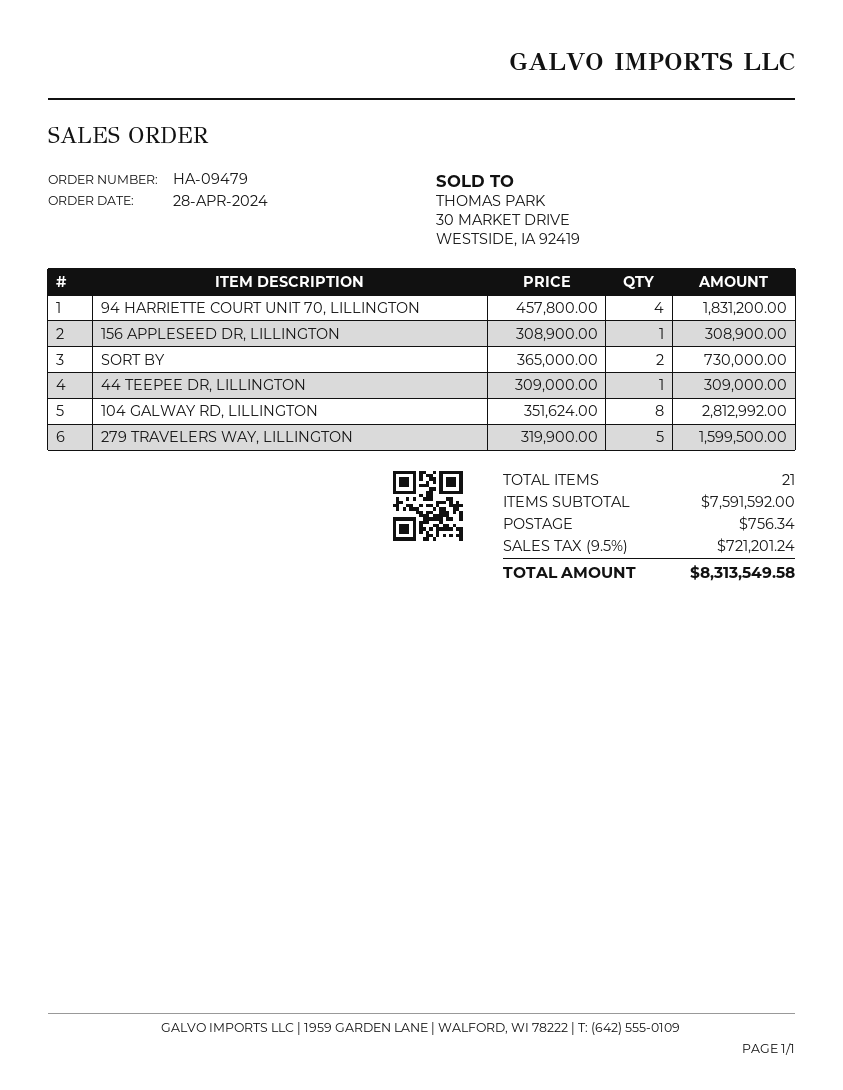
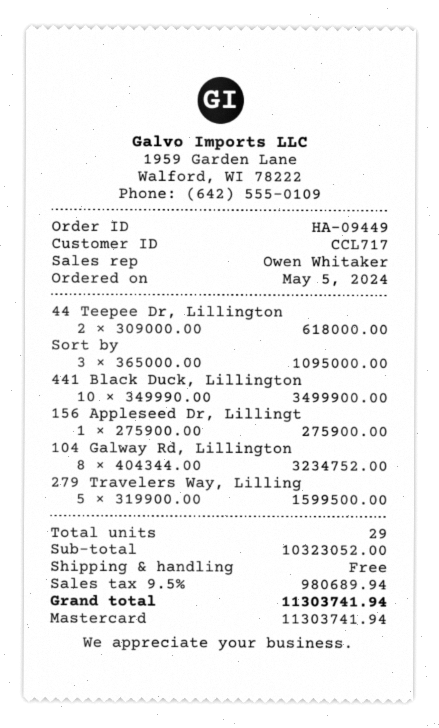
order number: HA-09479 -> HA-09449
order date: 2024-04-28 -> 2024-05-05
94 HARRIETTE COURT UNIT 70, LILLINGTON: 4 x 457800.00 = 1831200.00 -> none
156 APPLESEED DR, LILLINGTON: 1 x 308900.00 = 308900.00 -> 1 x 275900.00 = 275900.00
SORT BY: 2 x 365000.00 = 730000.00 -> 3 x 365000.00 = 1095000.00
44 TEEPEE DR, LILLINGTON: 1 x 309000.00 = 309000.00 -> 2 x 309000.00 = 618000.00
104 GALWAY RD, LILLINGTON: 8 x 351624.00 = 2812992.00 -> 8 x 404344.00 = 3234752.00
441 Black Duck, Lillington: none -> 10 x 349990.00 = 3499900.00
total quantity: 21 -> 29
subtotal: 7591592.00 -> 10323052.00
shipping: 756.34 -> 0.00
tax: 9.5% = 721201.24 -> 9.5% = 980689.94
total: 8313549.58 -> 11303741.94

